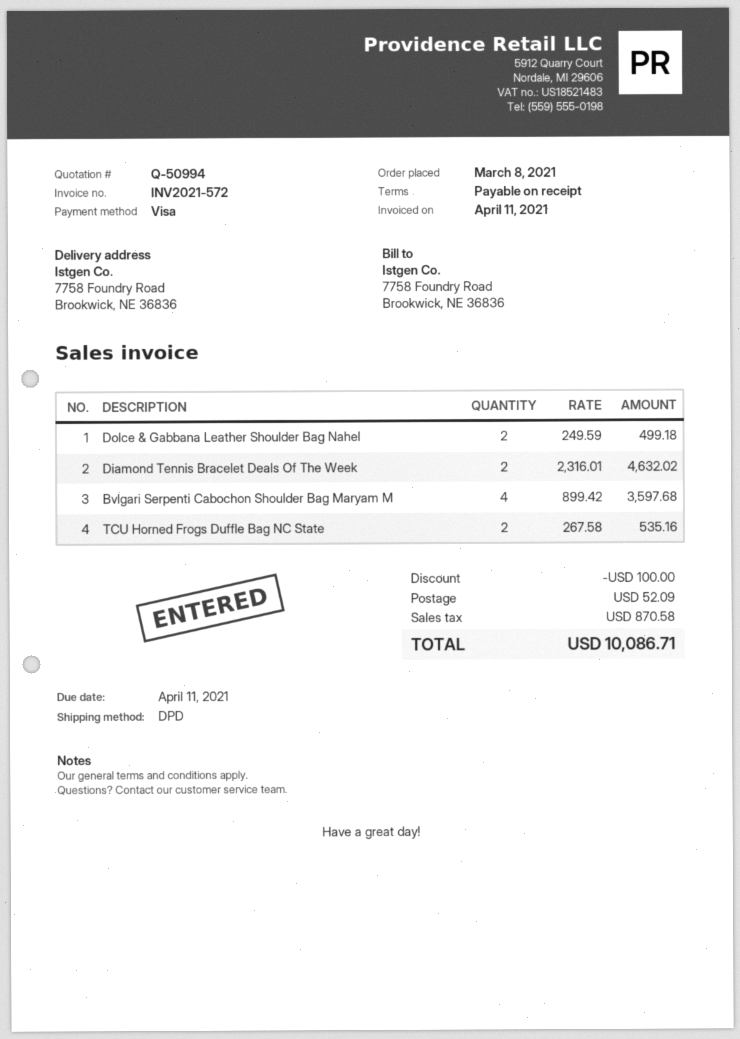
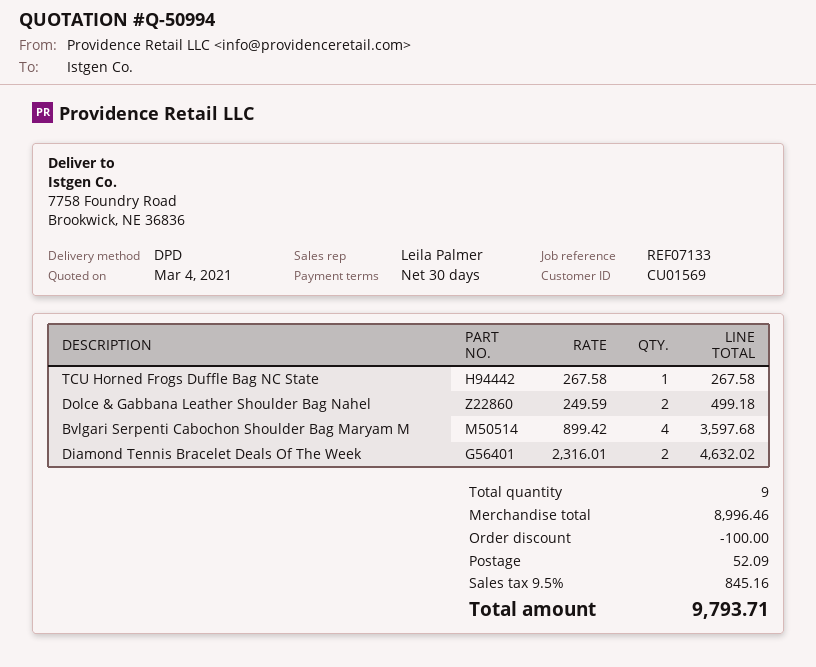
payment terms: on receipt -> 30 days
TCU Horned Frogs Duffle Bag NC State: 2 x 267.58 = 535.16 -> 1 x 267.58 = 267.58
tax: 870.58 -> 845.16
total: 10086.71 -> 9793.71

